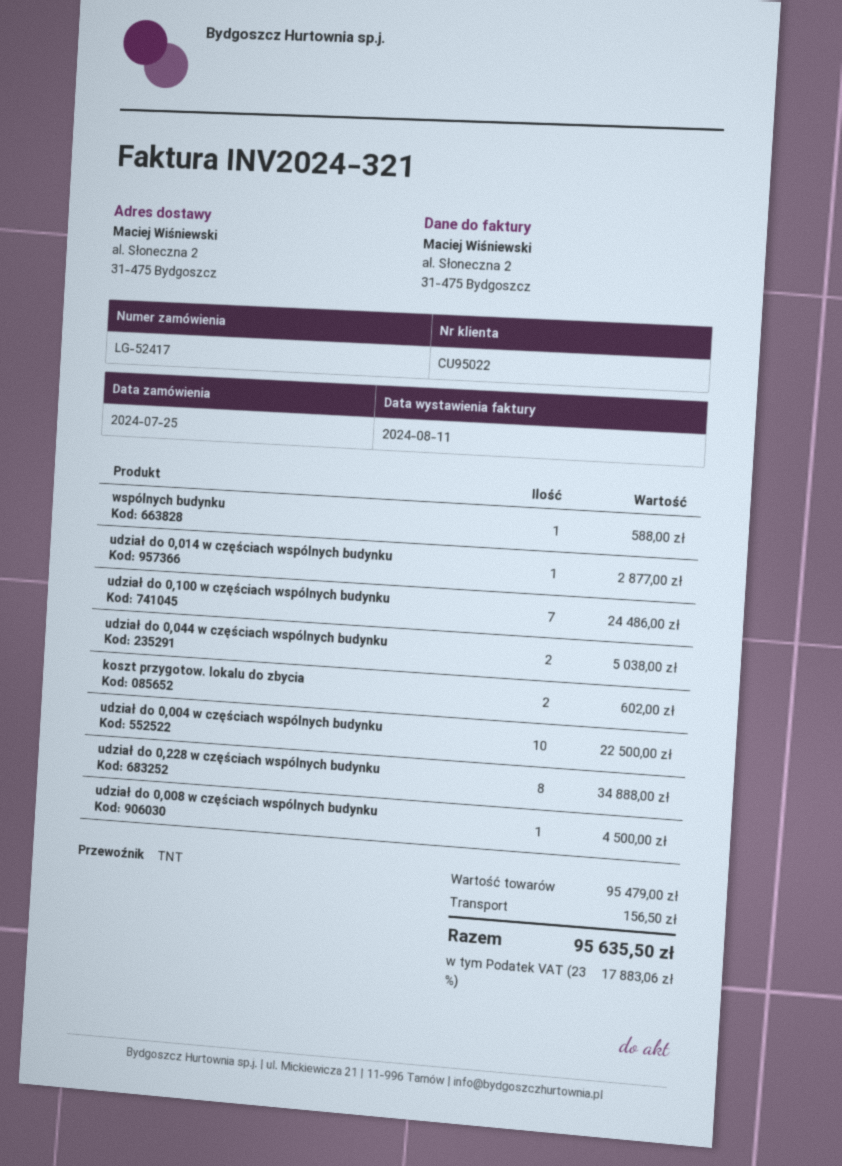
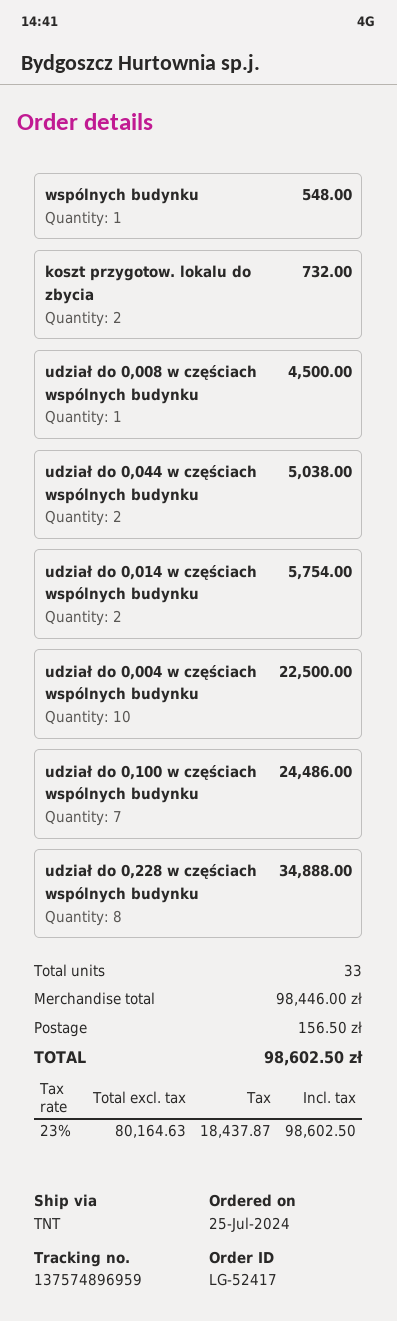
wspólnych budynku: 1 for 588.00 -> 1 for 548.00
udział do 0,014 w częściach wspólnych budynku: 1 for 2877.00 -> 2 for 5754.00
koszt przygotow. lokalu do zbycia: 2 for 602.00 -> 2 for 732.00
subtotal: 95479.00 -> 98446.00
tax: 23% = 17883.06 -> 23% = 18437.87
total: 95635.50 -> 98602.50

